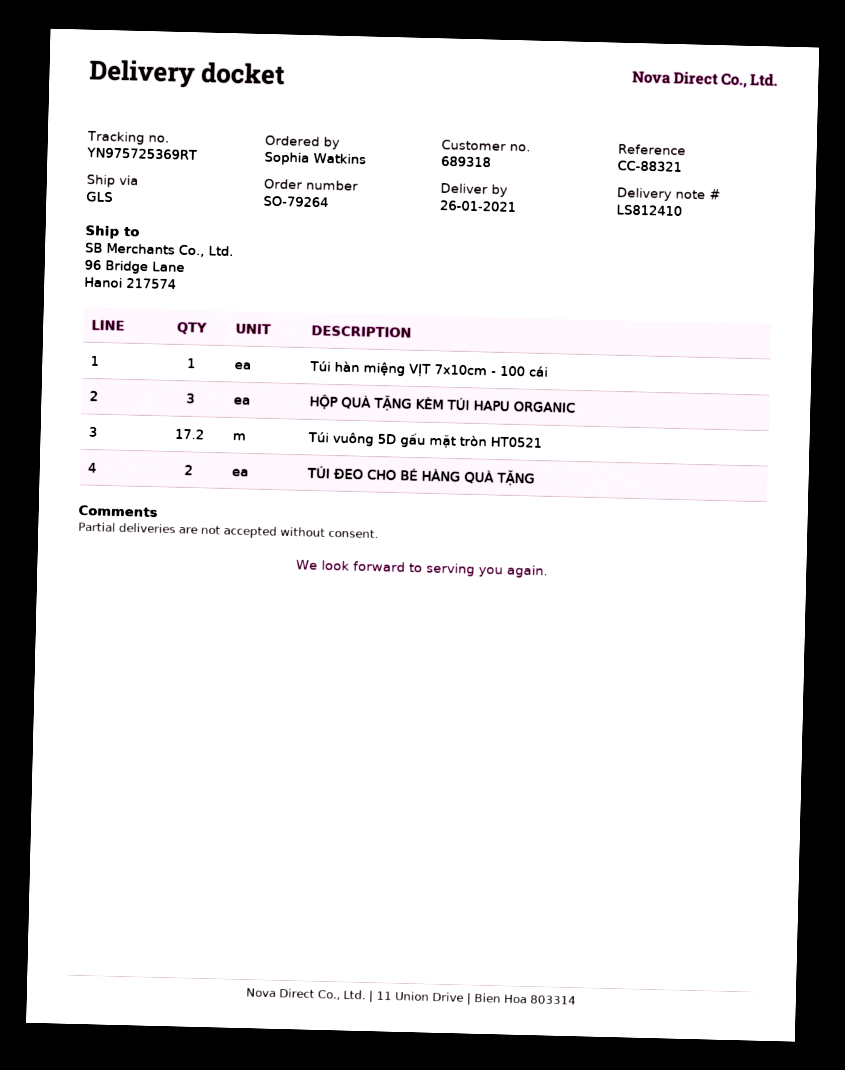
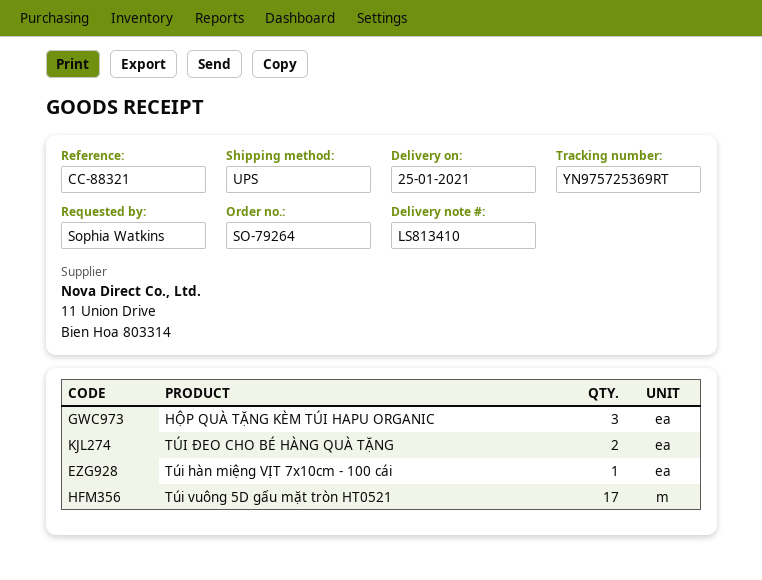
delivery note number: LS812410 -> LS813410
delivery date: 2021-01-26 -> 2021-01-25
shipping method: GLS -> UPS
Túi vuông 5D gấu mặt tròn HT0521: 17.2 -> 17

